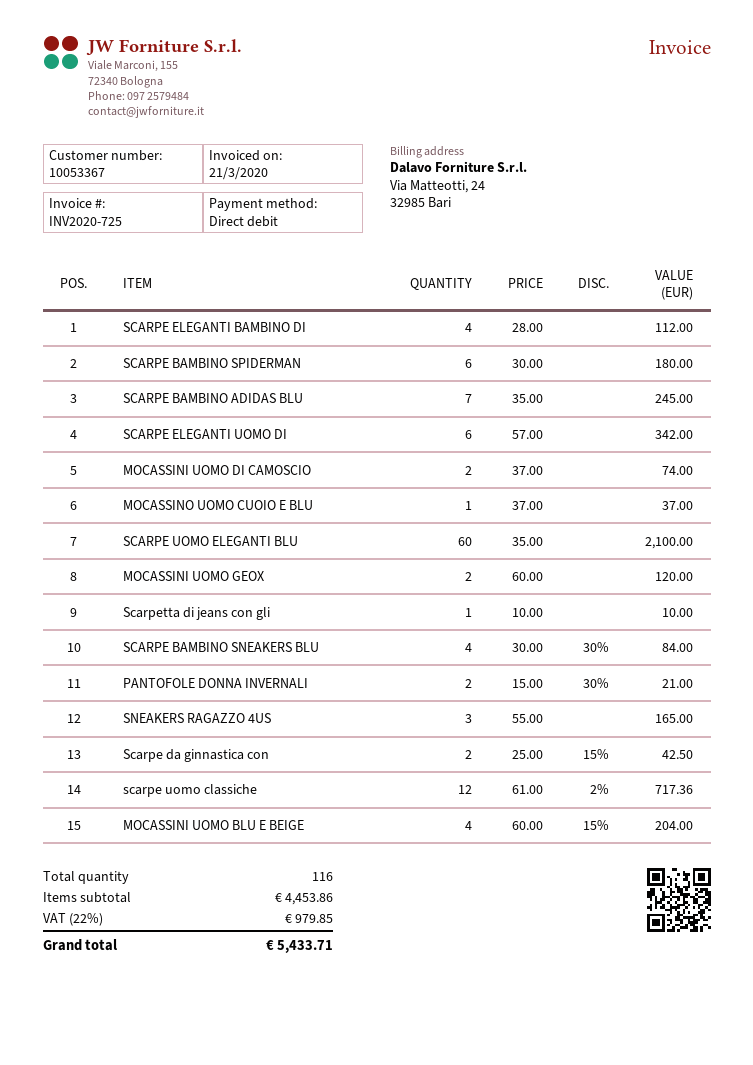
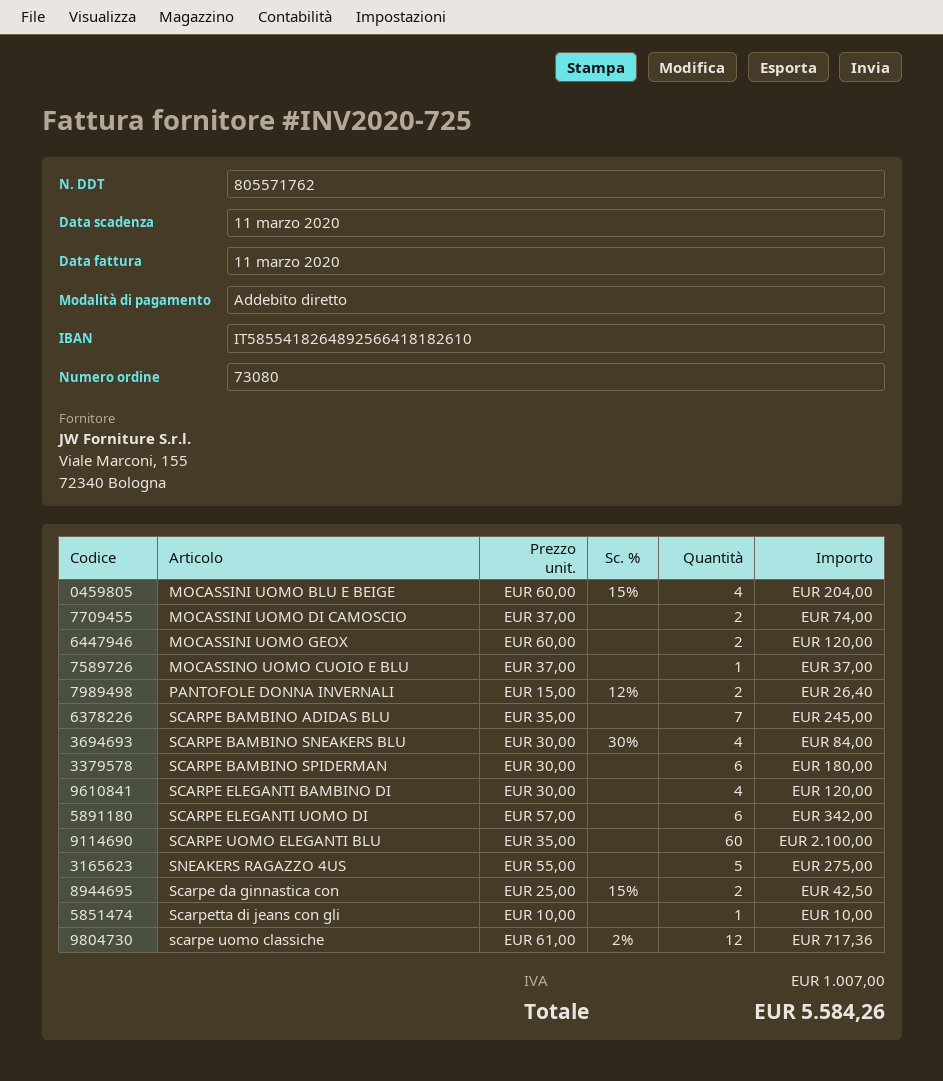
invoice date: 2020-03-21 -> 2020-03-11
SCARPE ELEGANTI BAMBINO DI: 4 x 28.00 = 112.00 -> 4 x 30.00 = 120.00
PANTOFOLE DONNA INVERNALI: 2 x 15.00 - 30% = 21.00 -> 2 x 15.00 - 12% = 26.40
SNEAKERS RAGAZZO 4US: 3 x 55.00 = 165.00 -> 5 x 55.00 = 275.00
tax: 979.85 -> 1007.00
total: 5433.71 -> 5584.26

